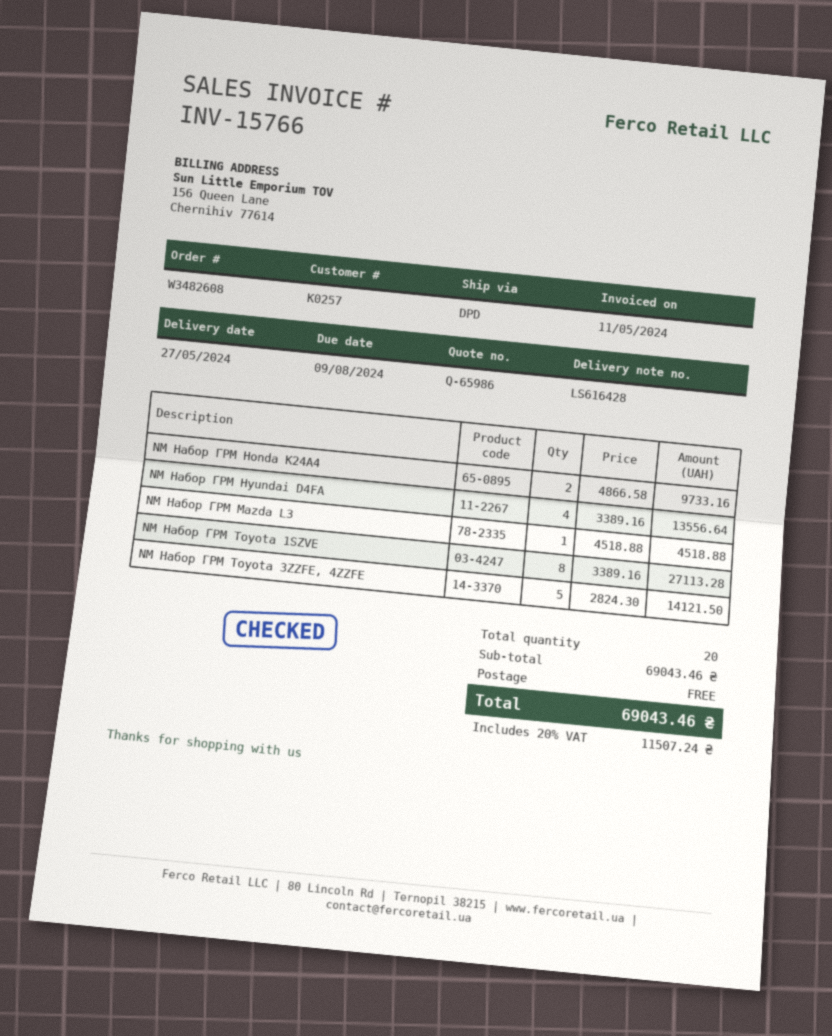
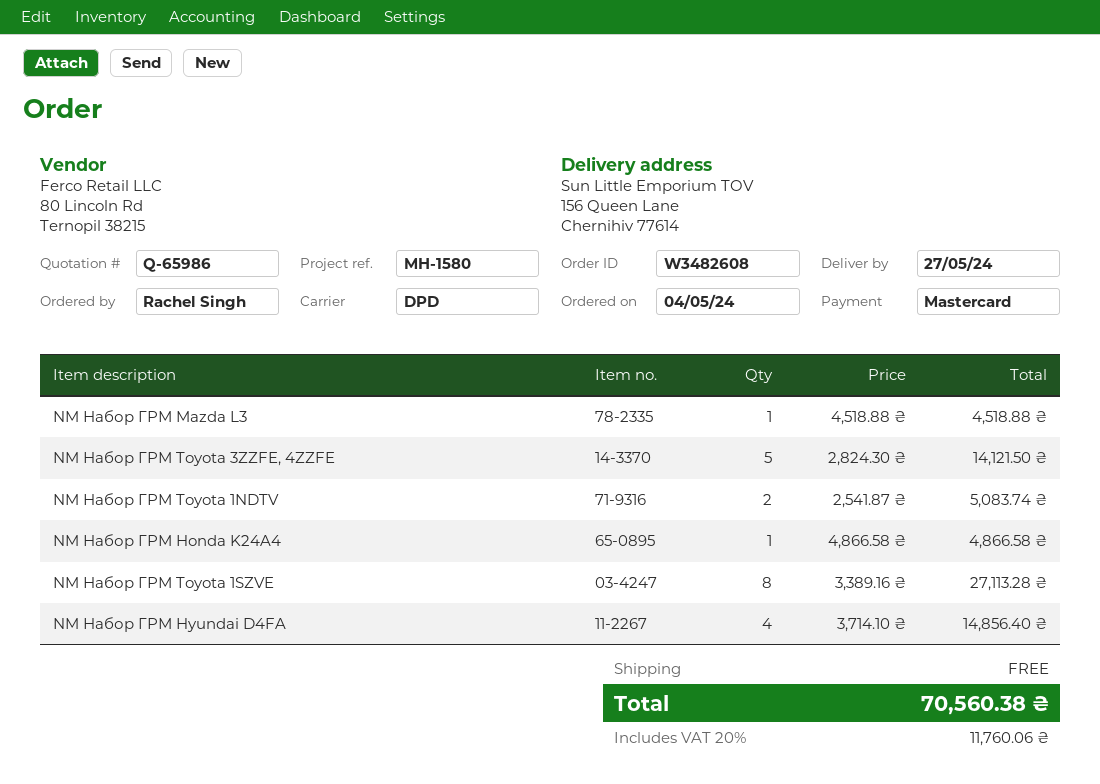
NM Набор ГРМ Honda K24A4: 2 x 4866.58 = 9733.16 -> 1 x 4866.58 = 4866.58
NM Набор ГРМ Hyundai D4FA: 4 x 3389.16 = 13556.64 -> 4 x 3714.10 = 14856.40
NM Набор ГРМ Toyota 1NDTV: none -> 2 x 2541.87 = 5083.74
tax: 20% = 11507.24 -> 20% = 11760.06
total: 69043.46 -> 70560.38

